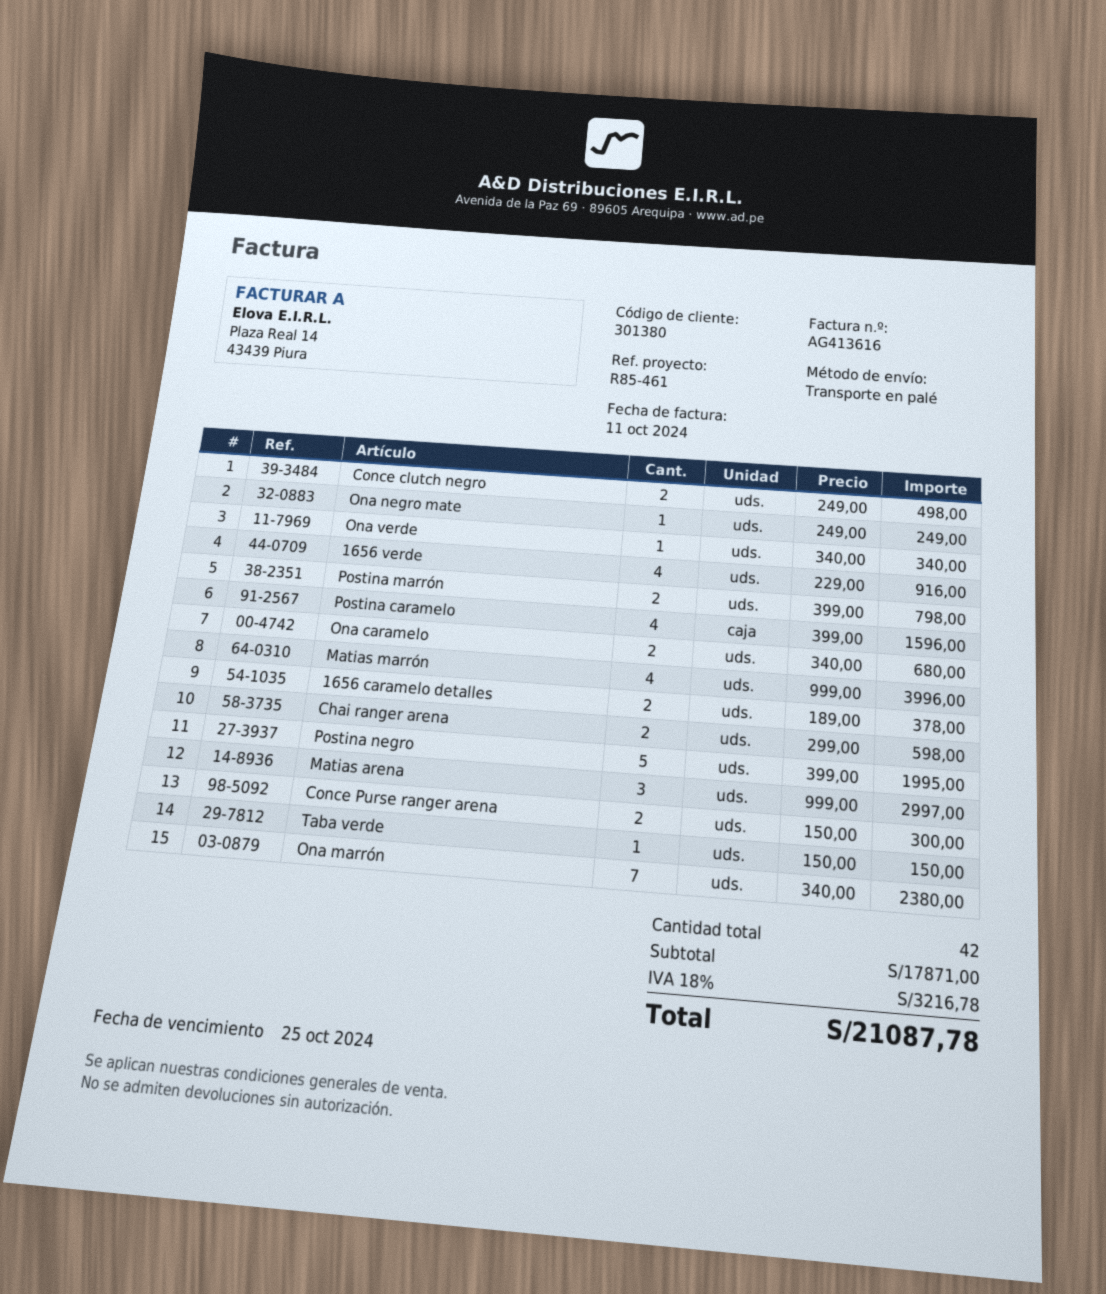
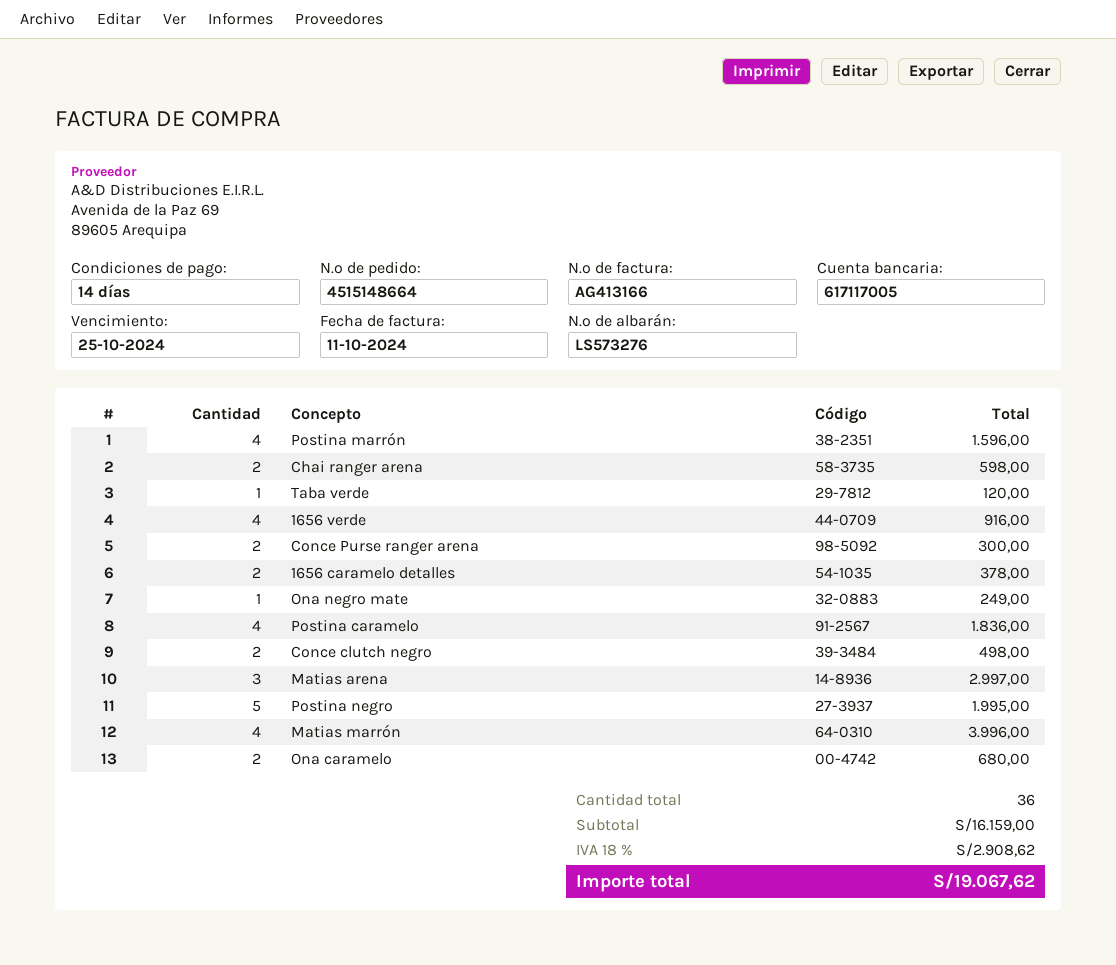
invoice number: AG413616 -> AG413166
Ona verde: 1 for 340.00 -> none
Postina marrón: 2 for 798.00 -> 4 for 1596.00
Postina caramelo: 4 for 1596.00 -> 4 for 1836.00
Taba verde: 1 for 150.00 -> 1 for 120.00
Ona marrón: 7 for 2380.00 -> none
total quantity: 42 -> 36
subtotal: 17871.00 -> 16159.00
tax: 18% = 3216.78 -> 18% = 2908.62
total: 21087.78 -> 19067.62

